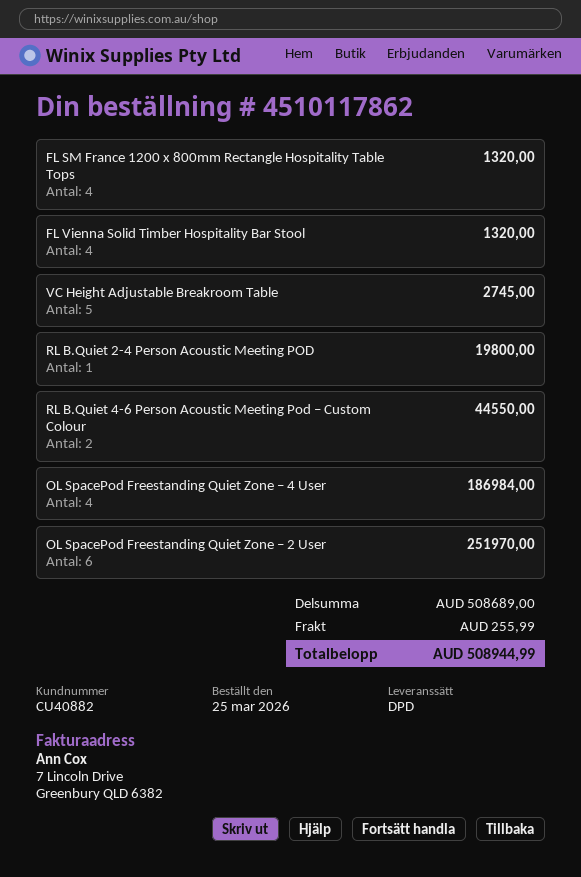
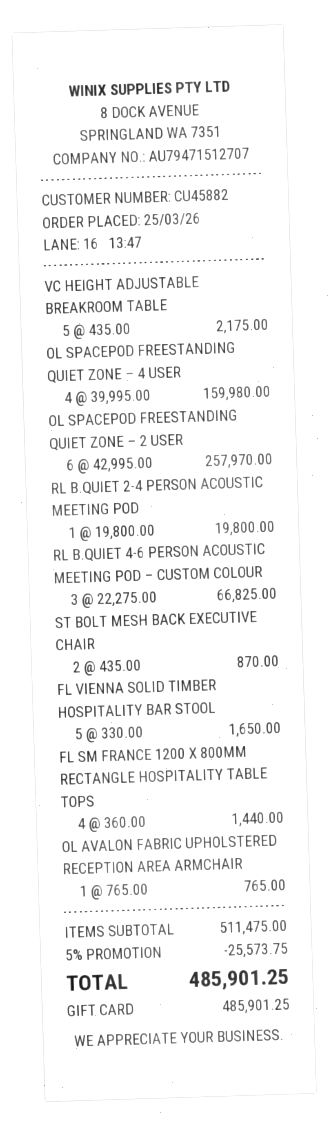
customer number: CU40882 -> CU45882
FL SM France 1200 x 800mm Rectangle Hospitality Table Tops: 4 for 1320.00 -> 4 for 1440.00
FL Vienna Solid Timber Hospitality Bar Stool: 4 for 1320.00 -> 5 for 1650.00
VC Height Adjustable Breakroom Table: 5 for 2745.00 -> 5 for 2175.00
RL B.Quiet 4-6 Person Acoustic Meeting Pod – Custom Colour: 2 for 44550.00 -> 3 for 66825.00
OL SpacePod Freestanding Quiet Zone – 4 User: 4 for 186984.00 -> 4 for 159980.00
OL SpacePod Freestanding Quiet Zone – 2 User: 6 for 251970.00 -> 6 for 257970.00
ST BOLT MESH BACK EXECUTIVE CHAIR: none -> 2 for 870.00
OL AVALON FABRIC UPHOLSTERED RECEPTION AREA ARMCHAIR: none -> 1 for 765.00
subtotal: 508689.00 -> 511475.00
discount: none -> 5% = 25573.75
shipping: 255.99 -> none
total: 508944.99 -> 485901.25

